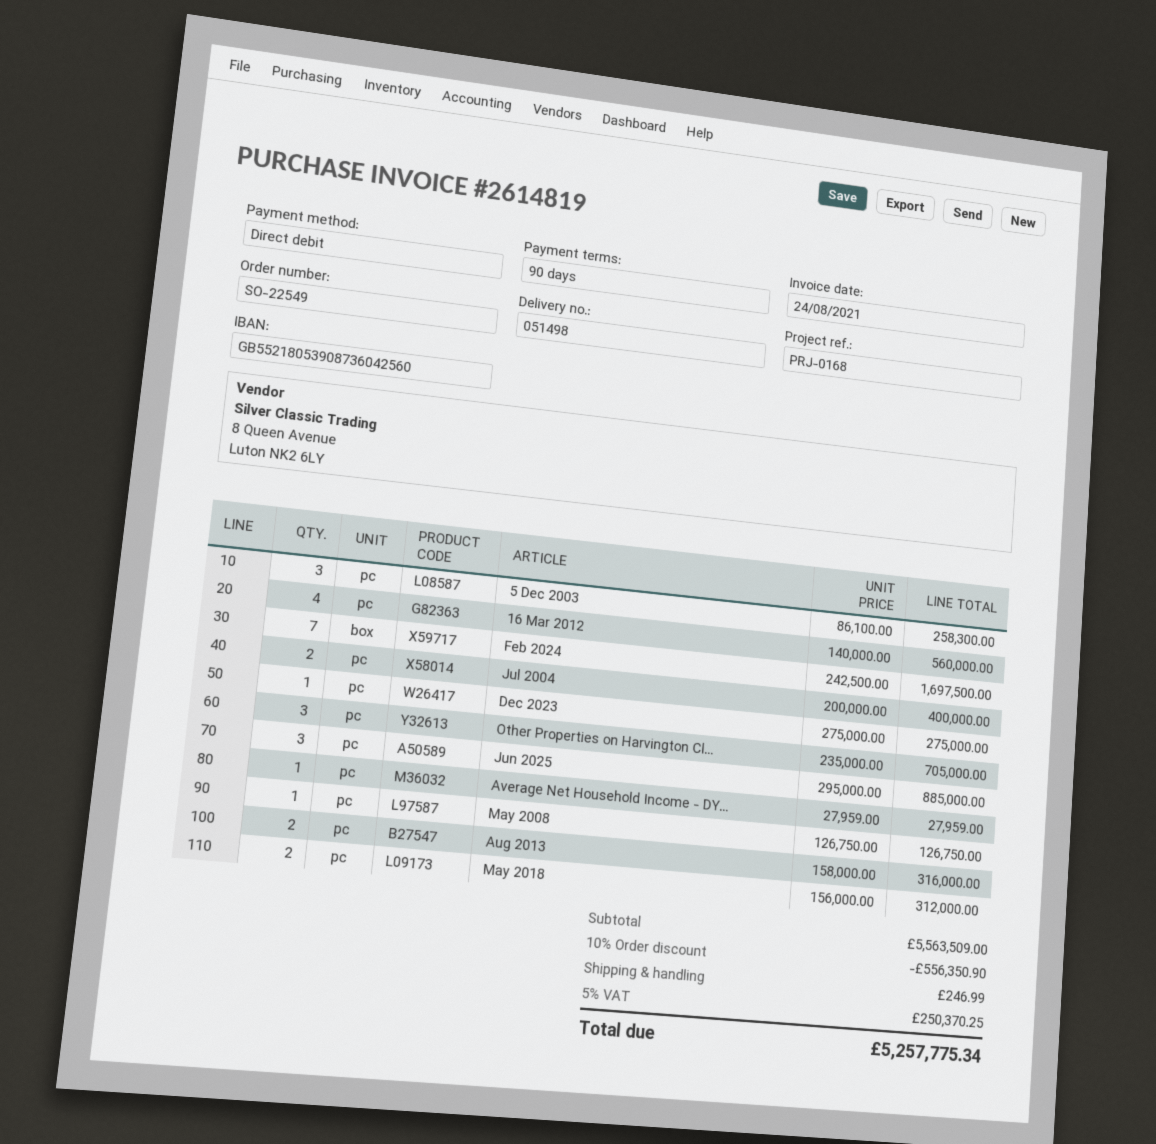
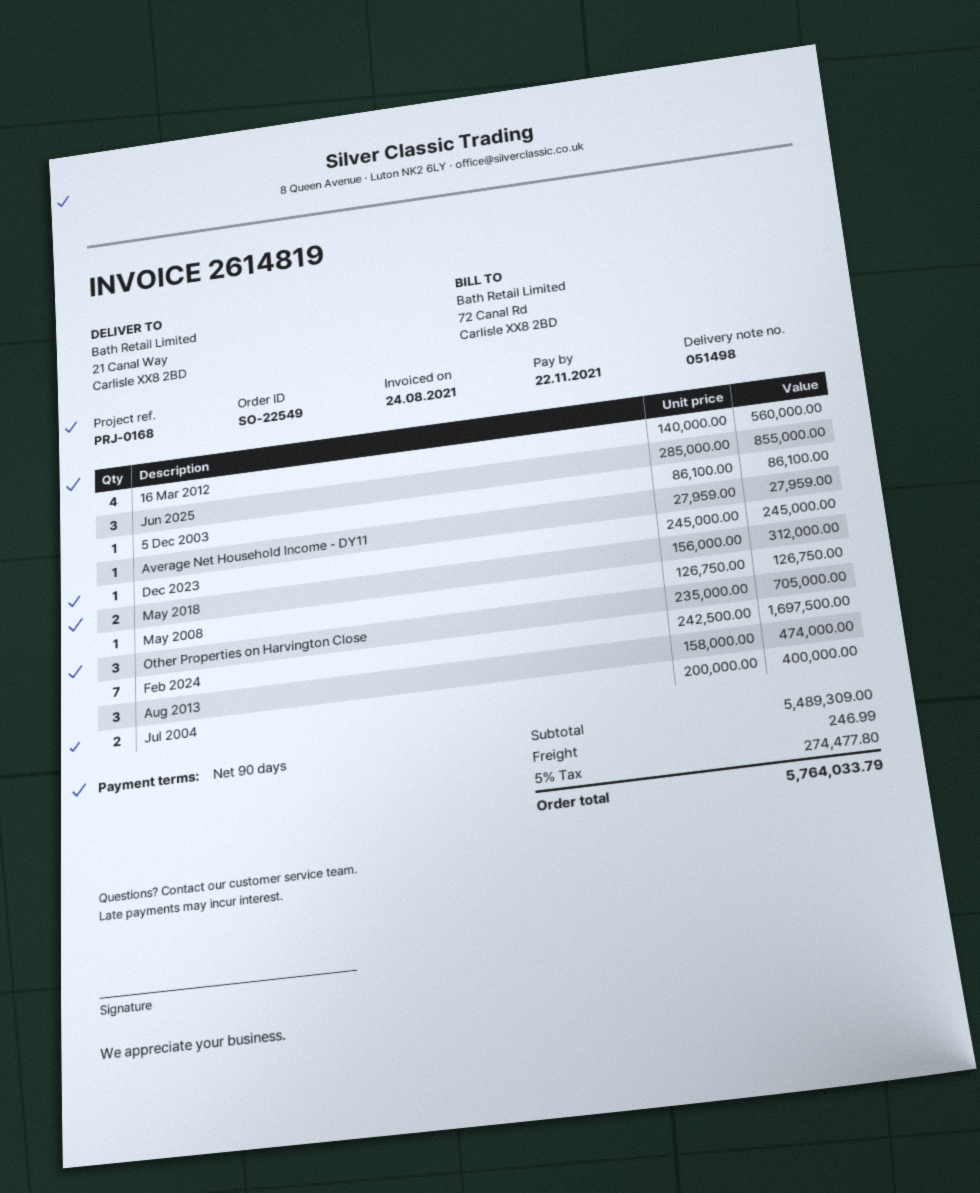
5 Dec 2003: 3 x 86100.00 = 258300.00 -> 1 x 86100.00 = 86100.00
Dec 2023: 1 x 275000.00 = 275000.00 -> 1 x 245000.00 = 245000.00
Jun 2025: 3 x 295000.00 = 885000.00 -> 3 x 285000.00 = 855000.00
Aug 2013: 2 x 158000.00 = 316000.00 -> 3 x 158000.00 = 474000.00
subtotal: 5563509.00 -> 5489309.00
discount: 10% = 556350.90 -> none
tax: 5% = 250370.25 -> 5% = 274477.80
total: 5257775.34 -> 5764033.79

